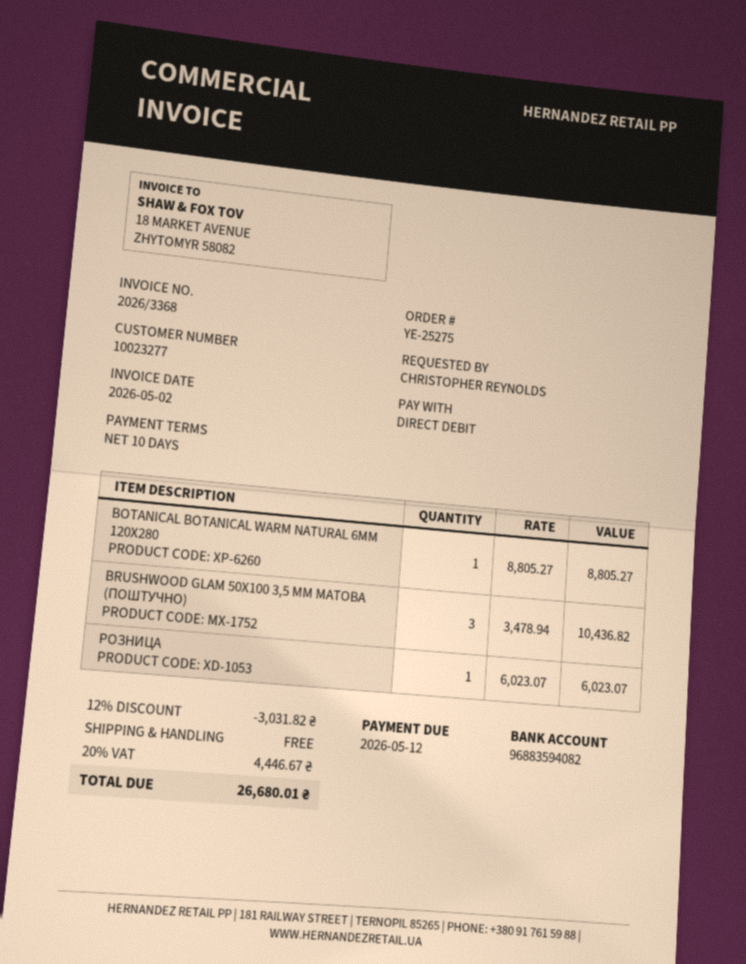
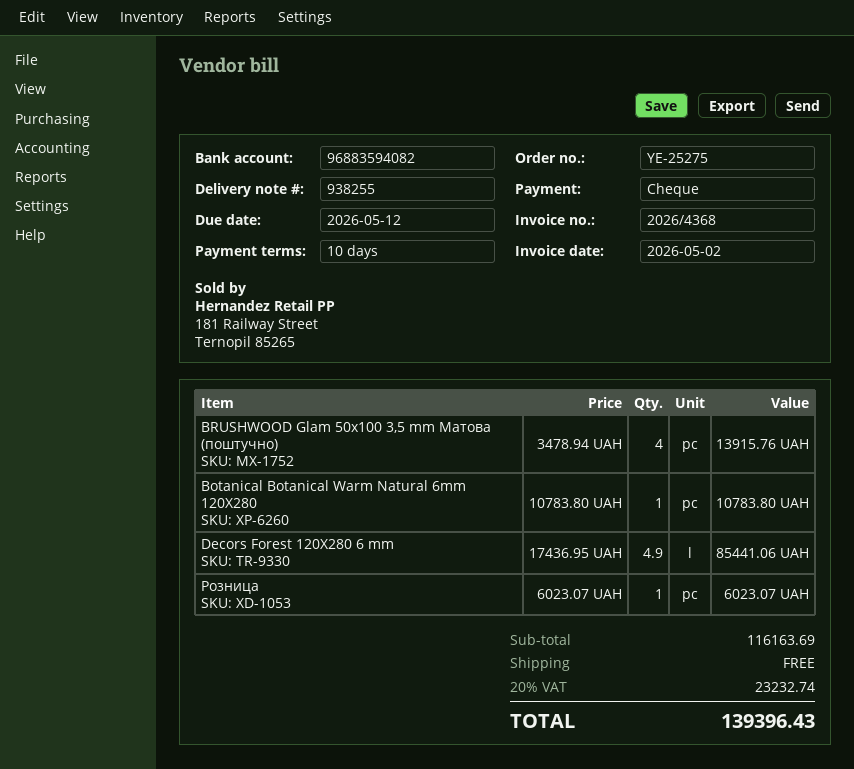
invoice number: 2026/3368 -> 2026/4368
payment method: direct debit -> cheque
BOTANICAL BOTANICAL WARM NATURAL 6MM 120X280: 1 x 8805.27 = 8805.27 -> 1 x 10783.80 = 10783.80
BRUSHWOOD GLAM 50X100 3,5 MM МАТОВА (ПОШТУЧНО): 3 x 3478.94 = 10436.82 -> 4 x 3478.94 = 13915.76
Decors Forest 120X280 6 mm: none -> 4.9 x 17436.95 = 85441.06
discount: 12% = 3031.82 -> none
tax: 20% = 4446.67 -> 20% = 23232.74
total: 26680.01 -> 139396.43

